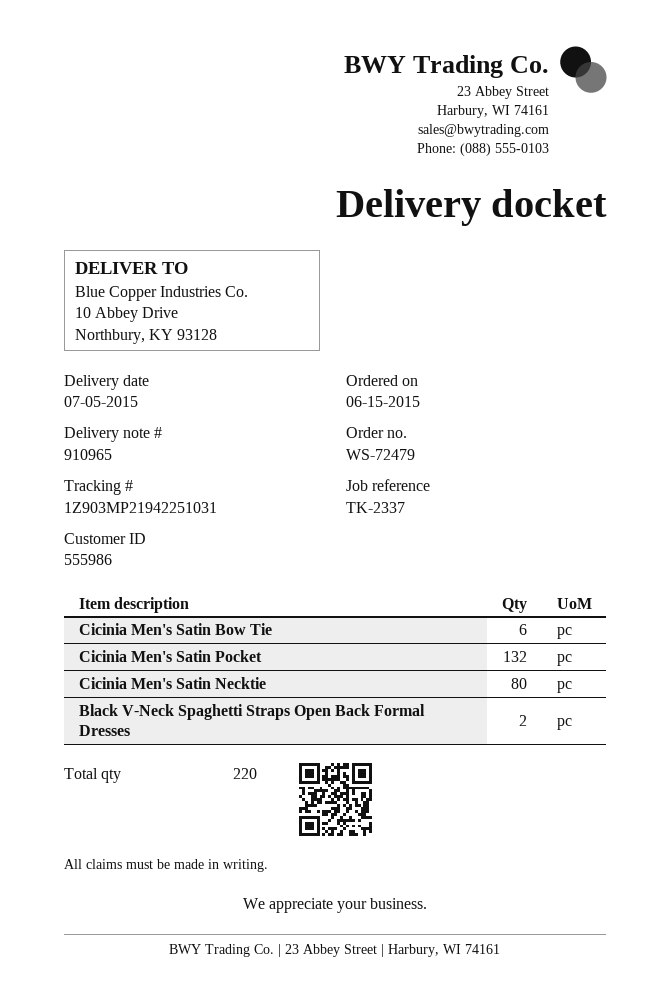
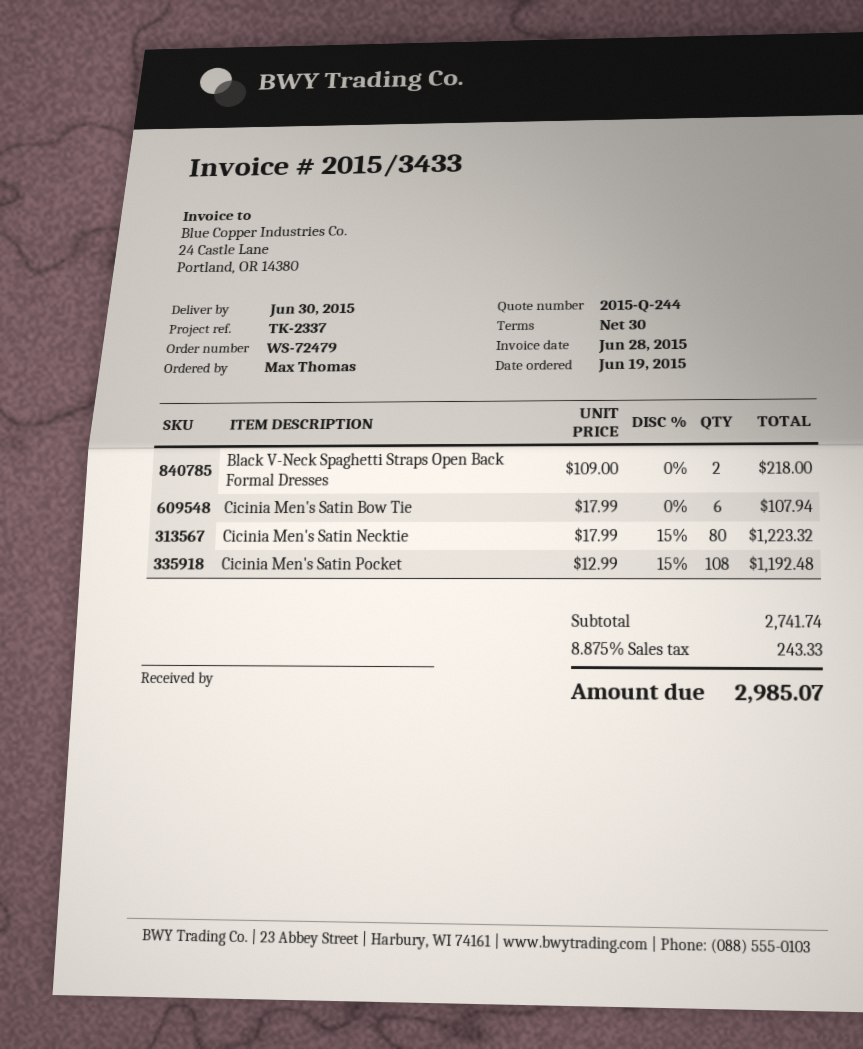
order date: 2015-06-15 -> 2015-06-19
delivery date: 2015-07-05 -> 2015-06-30
Cicinia Men's Satin Pocket: 132 -> 108

